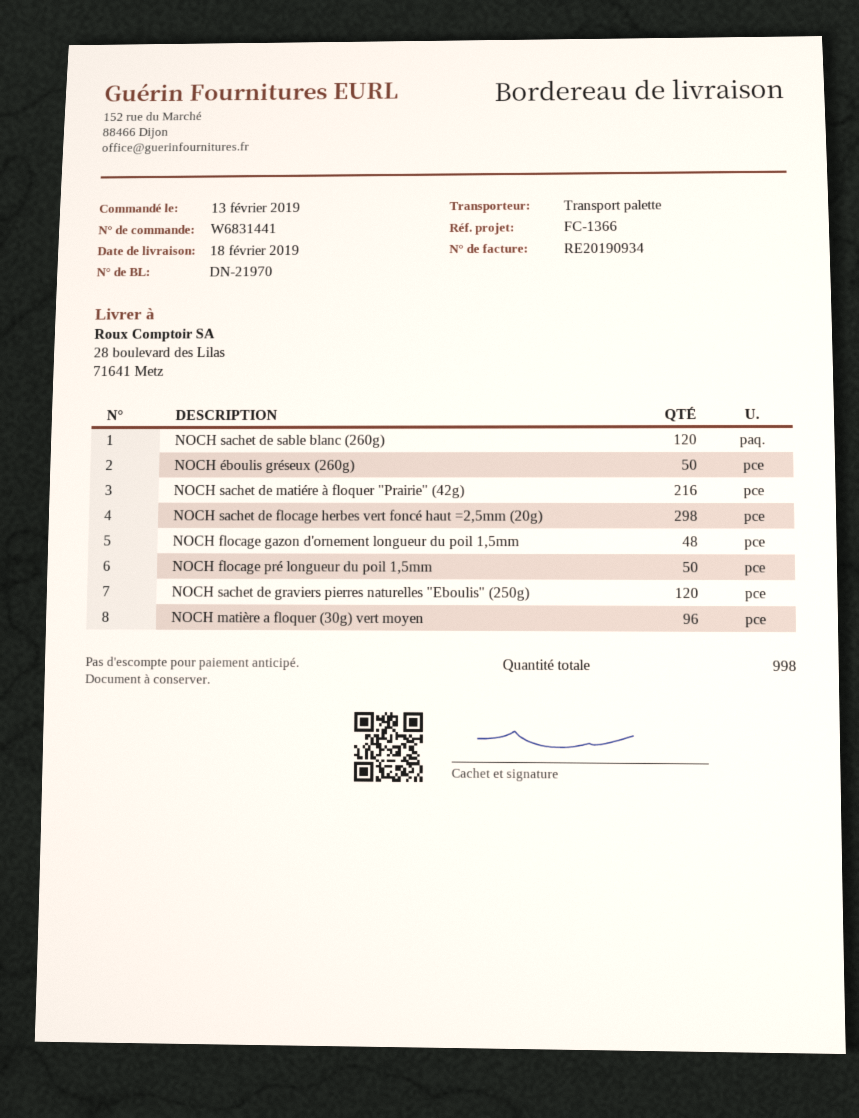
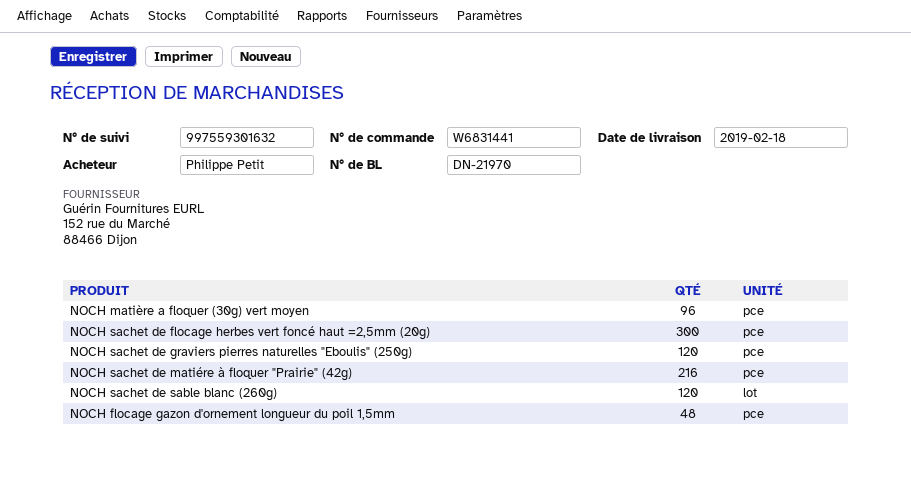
NOCH éboulis gréseux (260g): 50 -> none
NOCH sachet de flocage herbes vert foncé haut =2,5mm (20g): 298 -> 300
NOCH flocage pré longueur du poil 1,5mm: 50 -> none

